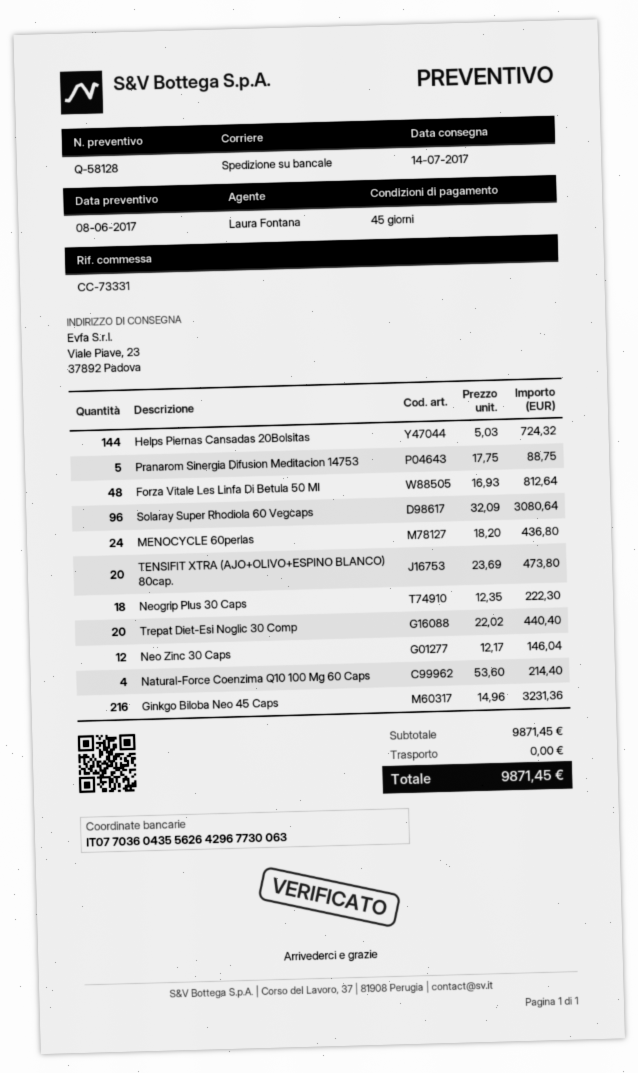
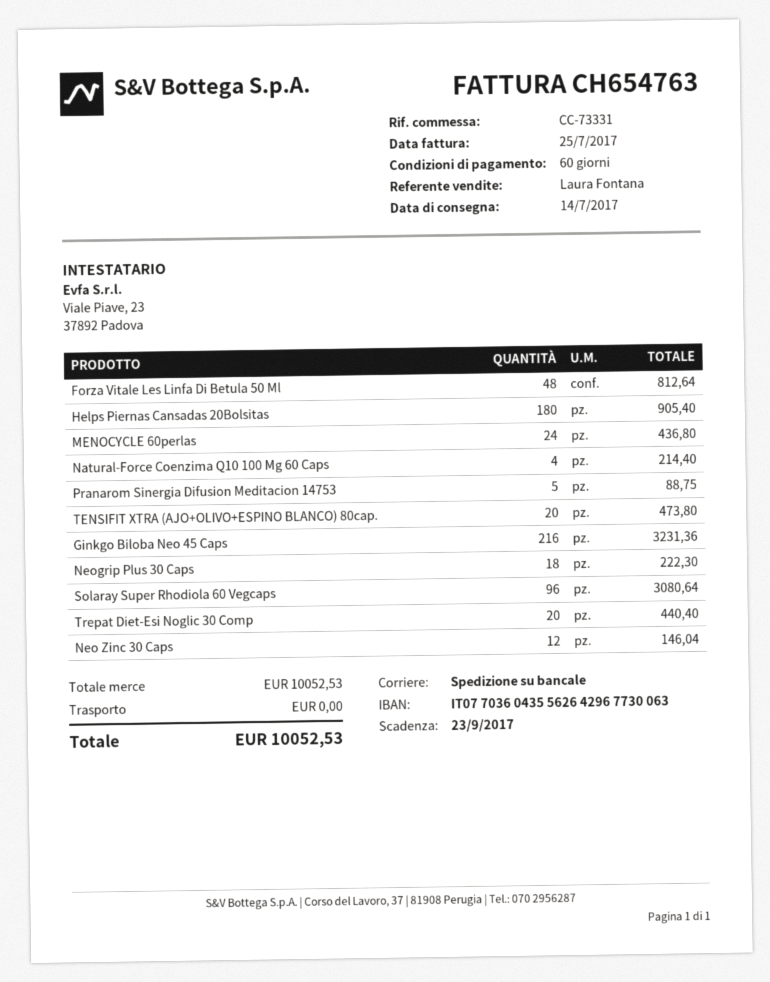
payment terms: 45 days -> 60 days
Helps Piernas Cansadas 20Bolsitas: 144 for 724.32 -> 180 for 905.40
subtotal: 9871.45 -> 10052.53
total: 9871.45 -> 10052.53

